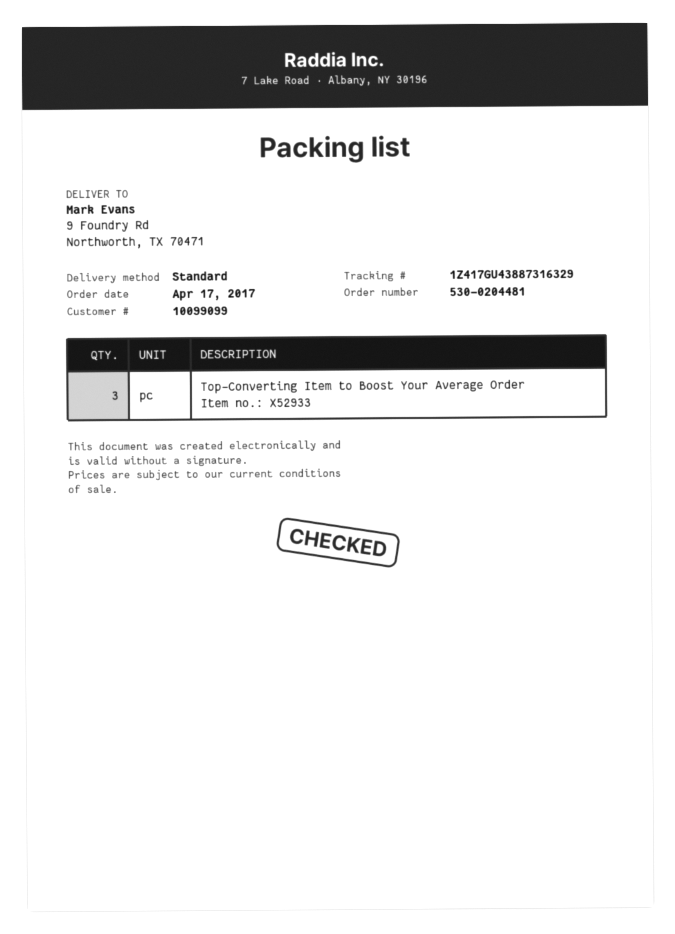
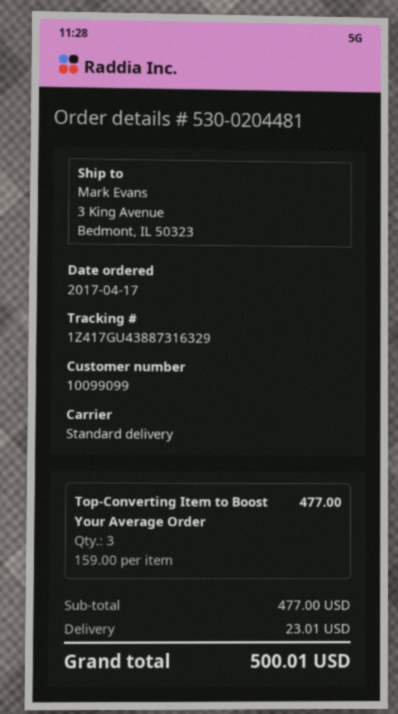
ship to: 9 Foundry Rd, Northworth, TX 70471 -> 3 King Avenue, Bedmont, IL 50323

